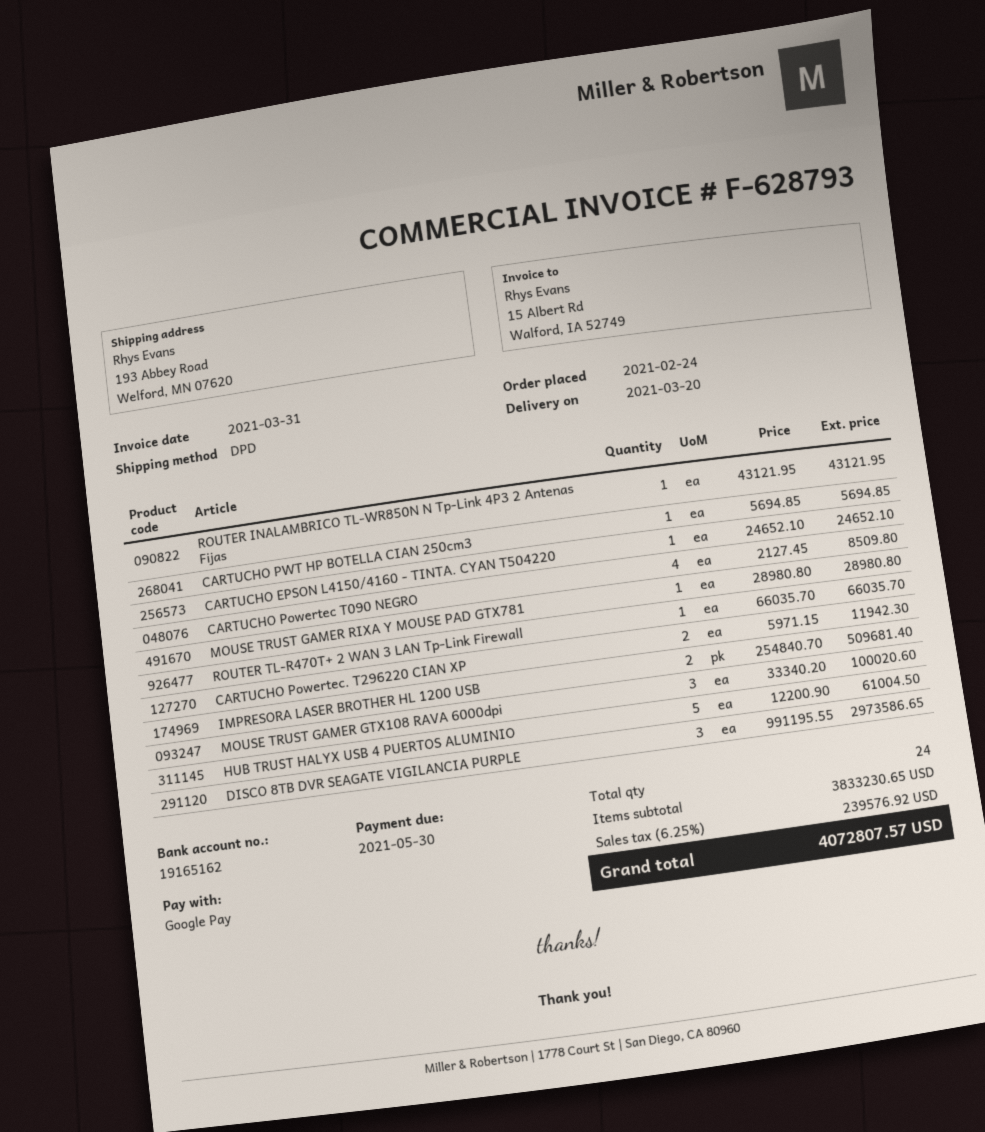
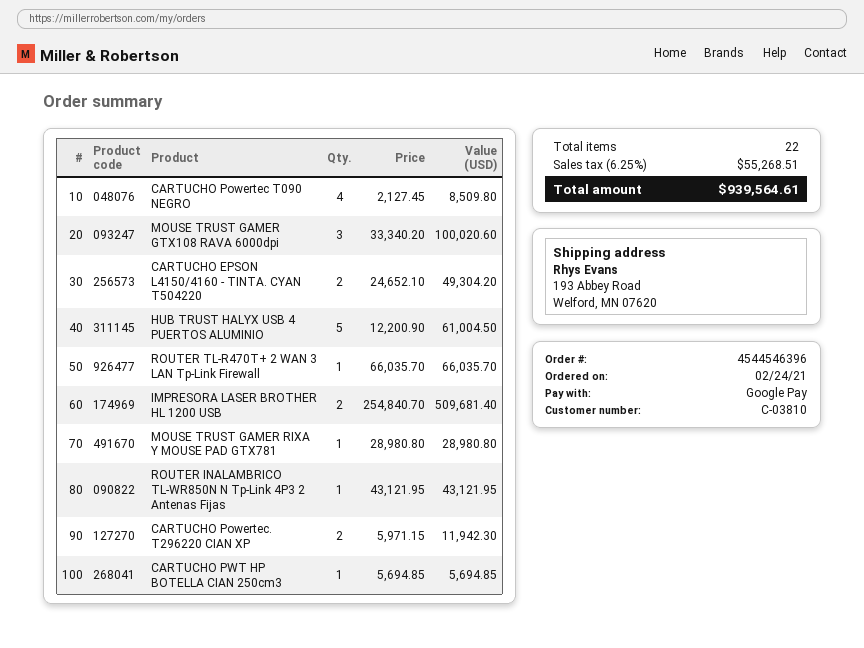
CARTUCHO EPSON L4150/4160 - TINTA. CYAN T504220: 1 x 24652.10 = 24652.10 -> 2 x 24652.10 = 49304.20
DISCO 8TB DVR SEAGATE VIGILANCIA PURPLE: 3 x 991195.55 = 2973586.65 -> none
total quantity: 24 -> 22
tax: 6.25% = 239576.92 -> 6.25% = 55268.51
total: 4072807.57 -> 939564.61

